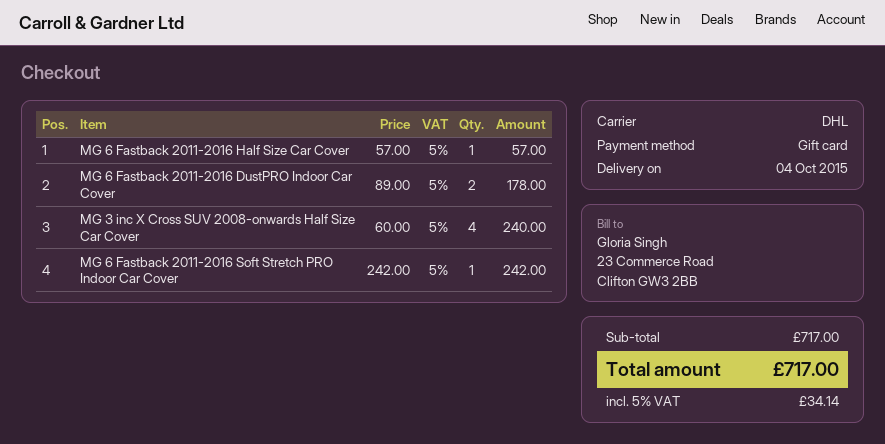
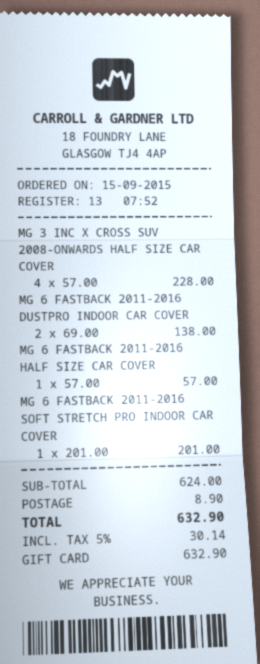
MG 6 Fastback 2011-2016 DustPRO Indoor Car Cover: 2 x 89.00 = 178.00 -> 2 x 69.00 = 138.00
MG 3 inc X Cross SUV 2008-onwards Half Size Car Cover: 4 x 60.00 = 240.00 -> 4 x 57.00 = 228.00
MG 6 Fastback 2011-2016 Soft Stretch PRO Indoor Car Cover: 1 x 242.00 = 242.00 -> 1 x 201.00 = 201.00
subtotal: 717.00 -> 624.00
shipping: none -> 8.90
tax: 5% = 34.14 -> 5% = 30.14
total: 717.00 -> 632.90

